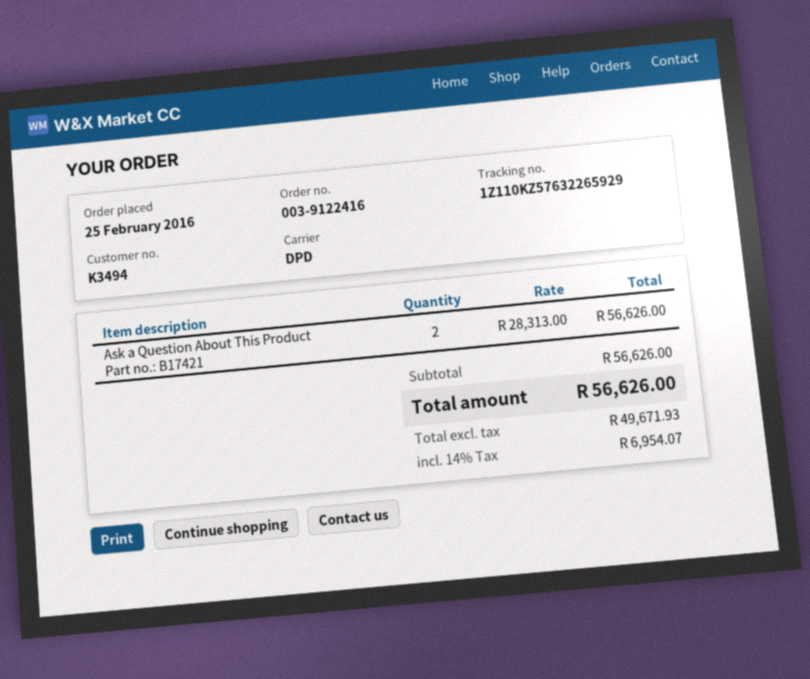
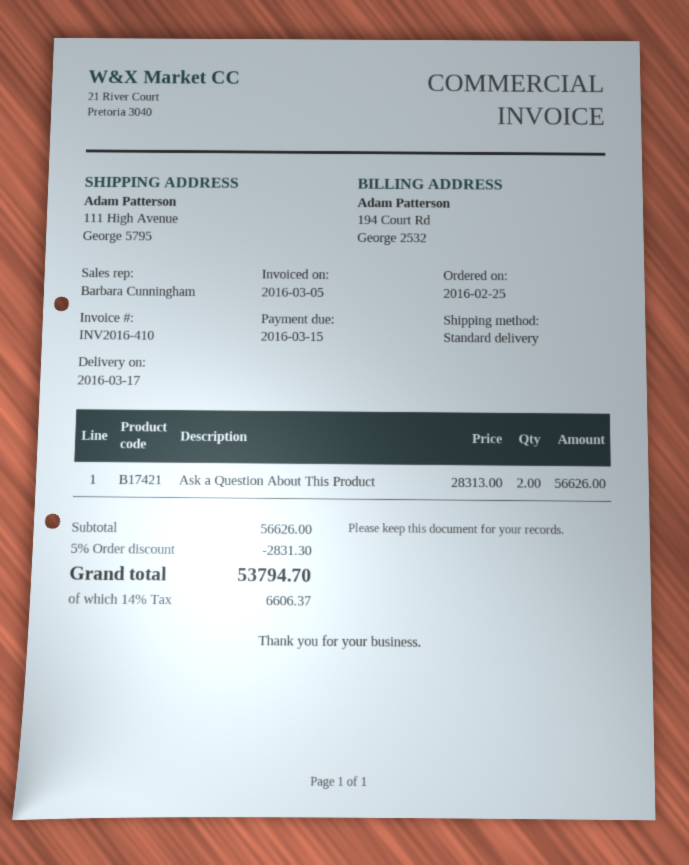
shipping method: DPD -> standard
discount: none -> 5% = 2831.30
tax: 14% = 6954.07 -> 14% = 6606.37
total: 56626.00 -> 53794.70

